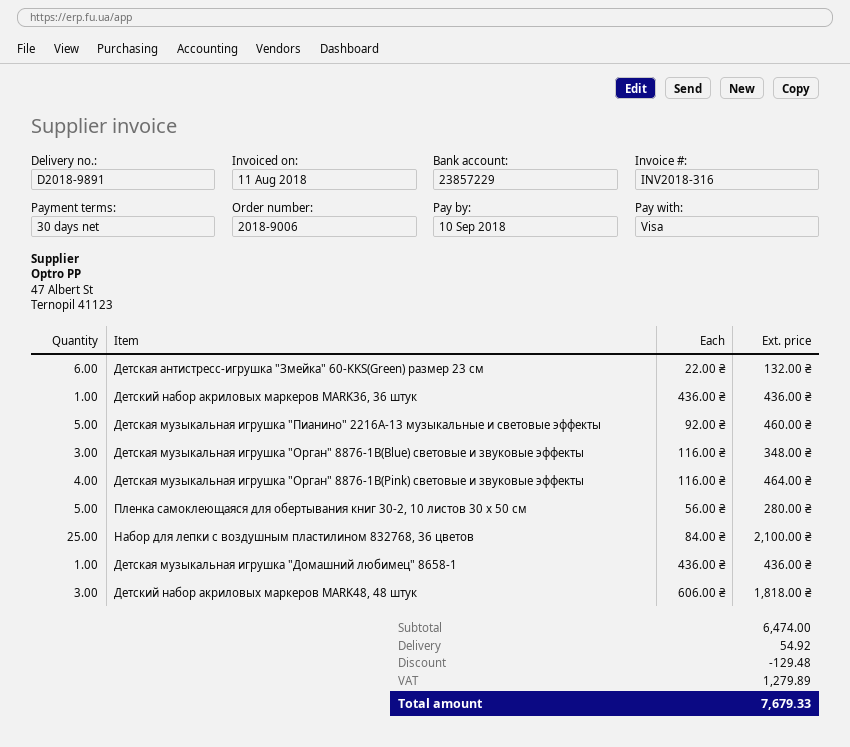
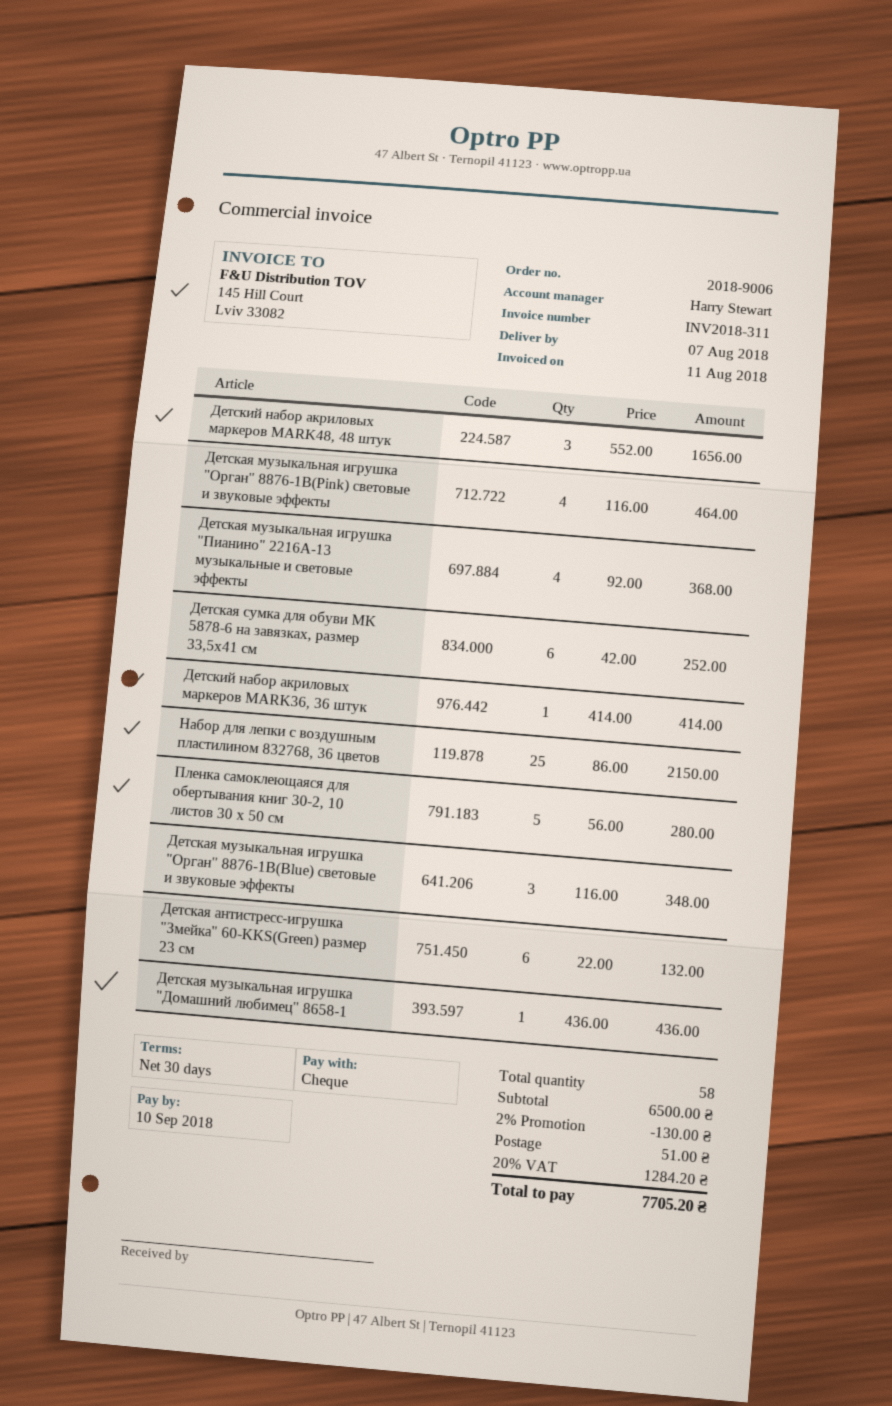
invoice number: INV2018-316 -> INV2018-311
payment method: Visa -> cheque
Детский набор акриловых маркеров MARK36, 36 штук: 1 x 436.00 = 436.00 -> 1 x 414.00 = 414.00
Детская музыкальная игрушка "Пианино" 2216A-13 музыкальные и световые эффекты: 5 x 92.00 = 460.00 -> 4 x 92.00 = 368.00
Набор для лепки с воздушным пластилином 832768, 36 цветов: 25 x 84.00 = 2100.00 -> 25 x 86.00 = 2150.00
Детский набор акриловых маркеров MARK48, 48 штук: 3 x 606.00 = 1818.00 -> 3 x 552.00 = 1656.00
Детская сумка для обуви MK 5878-6 на завязках, размер 33,5х41 см: none -> 6 x 42.00 = 252.00
subtotal: 6474.00 -> 6500.00
discount: 129.48 -> 130.00
shipping: 54.92 -> 51.00
tax: 1279.89 -> 1284.20
total: 7679.33 -> 7705.20

